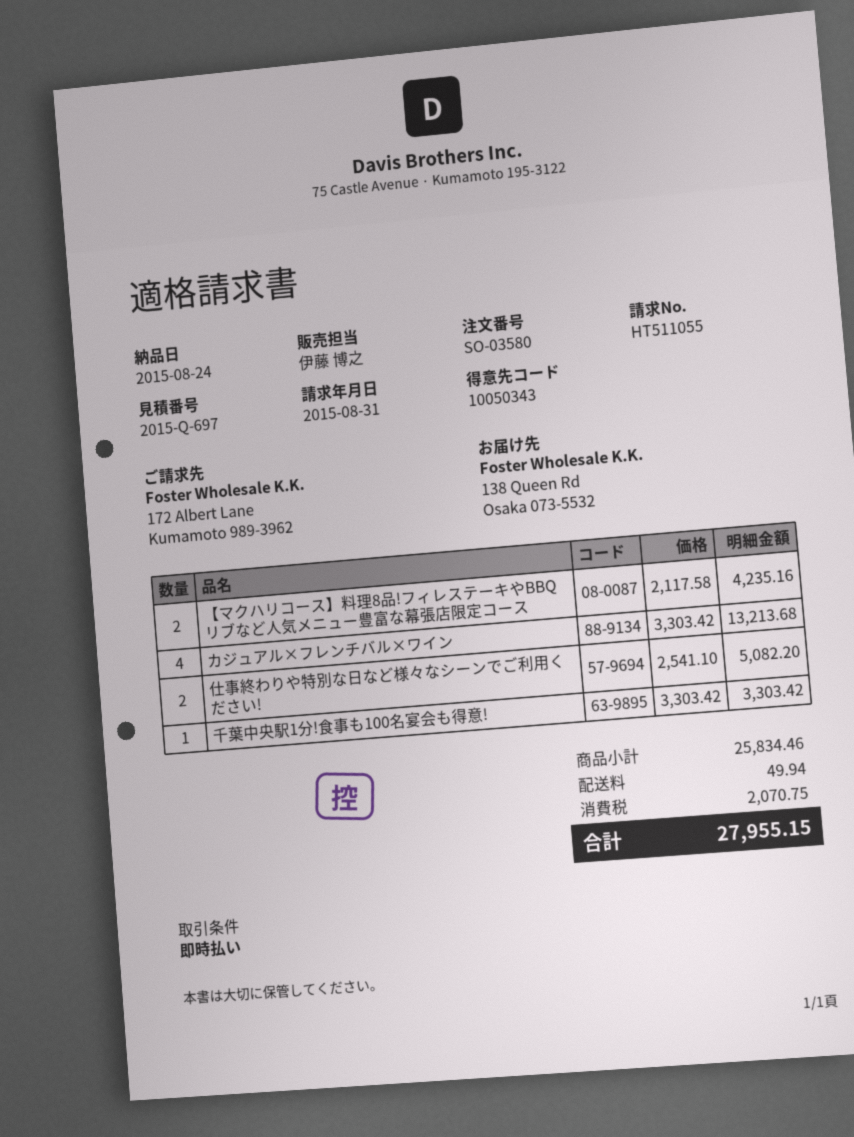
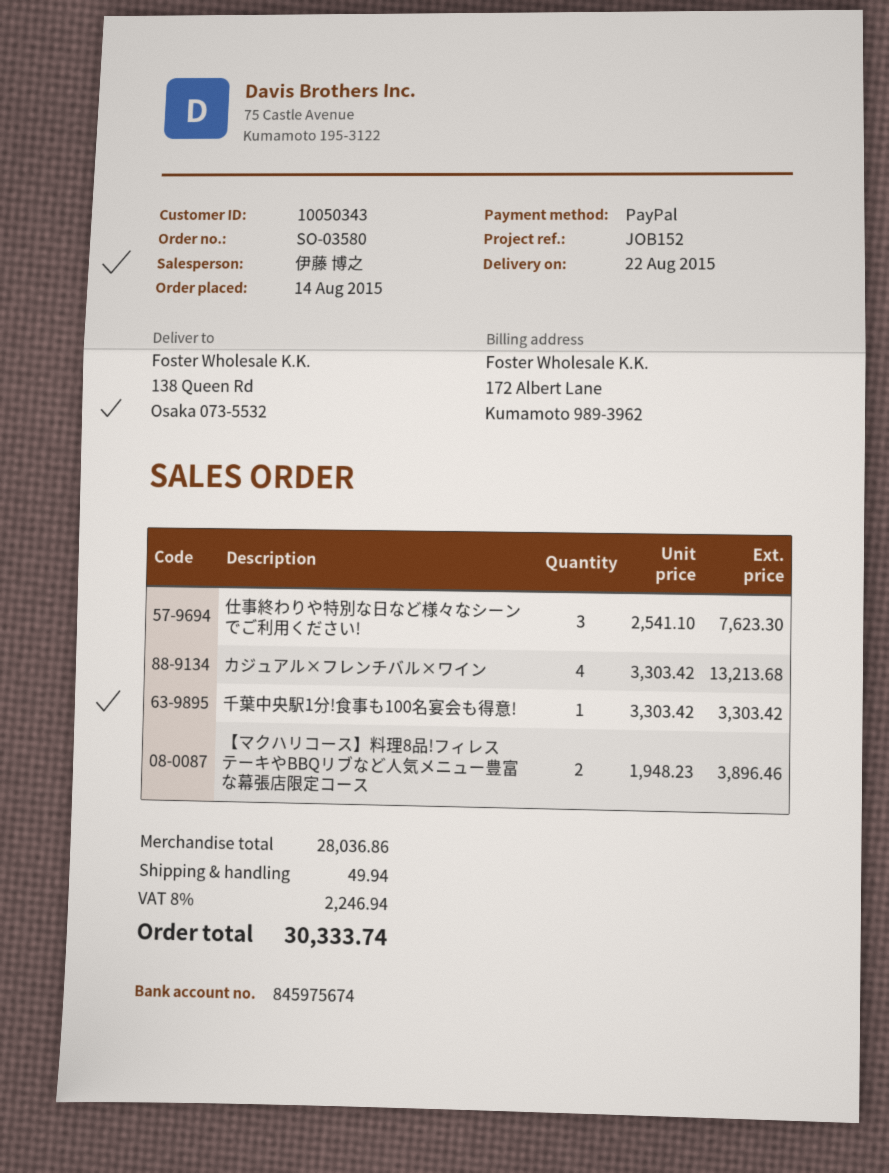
delivery date: 2015-08-24 -> 2015-08-22
【マクハリコース】料理8品!フィレステーキやBBQリブなど人気メニュー豊富な幕張店限定コース: 2 x 2117.58 = 4235.16 -> 2 x 1948.23 = 3896.46
仕事終わりや特別な日など様々なシーンでご利用ください!: 2 x 2541.10 = 5082.20 -> 3 x 2541.10 = 7623.30
subtotal: 25834.46 -> 28036.86
tax: 2070.75 -> 2246.94
total: 27955.15 -> 30333.74

